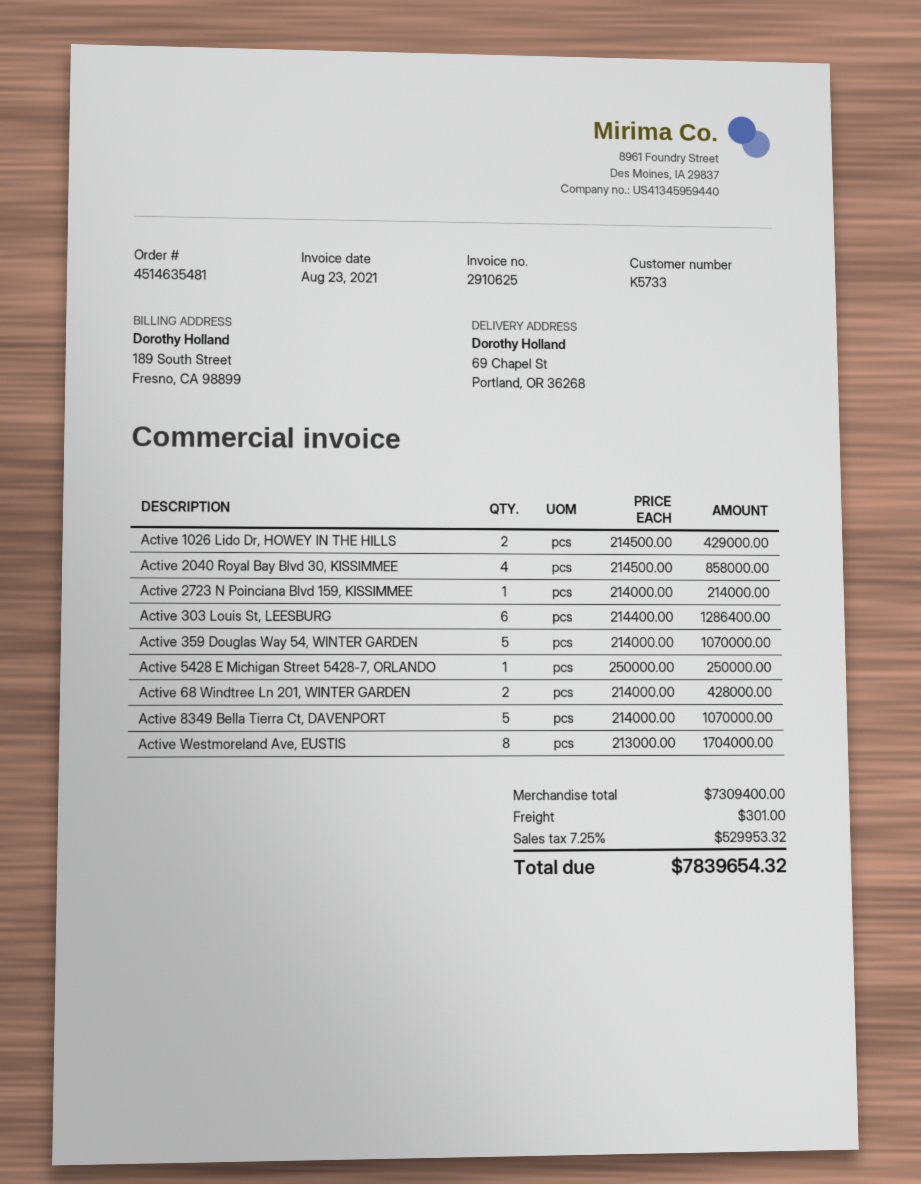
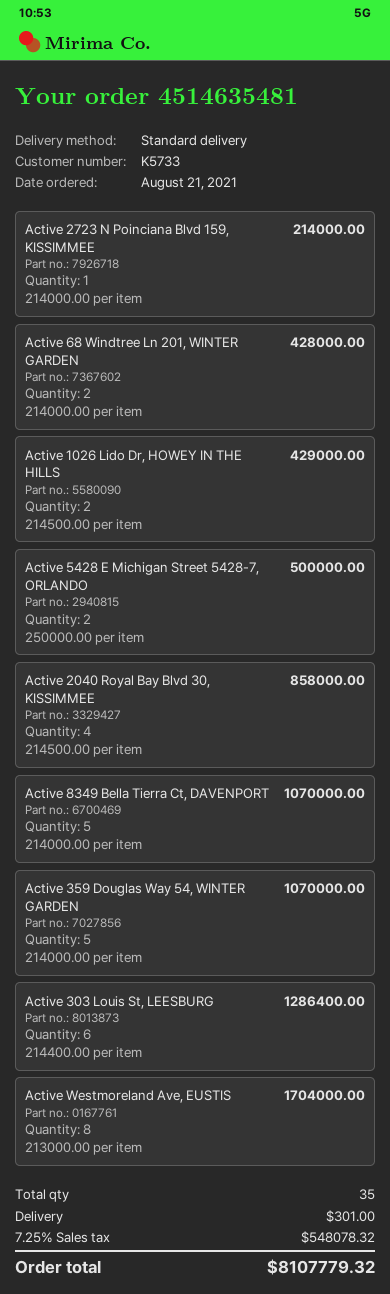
Active 5428 E Michigan Street 5428-7, ORLANDO: 1 x 250000.00 = 250000.00 -> 2 x 250000.00 = 500000.00
tax: 7.25% = 529953.32 -> 7.25% = 548078.32
total: 7839654.32 -> 8107779.32

